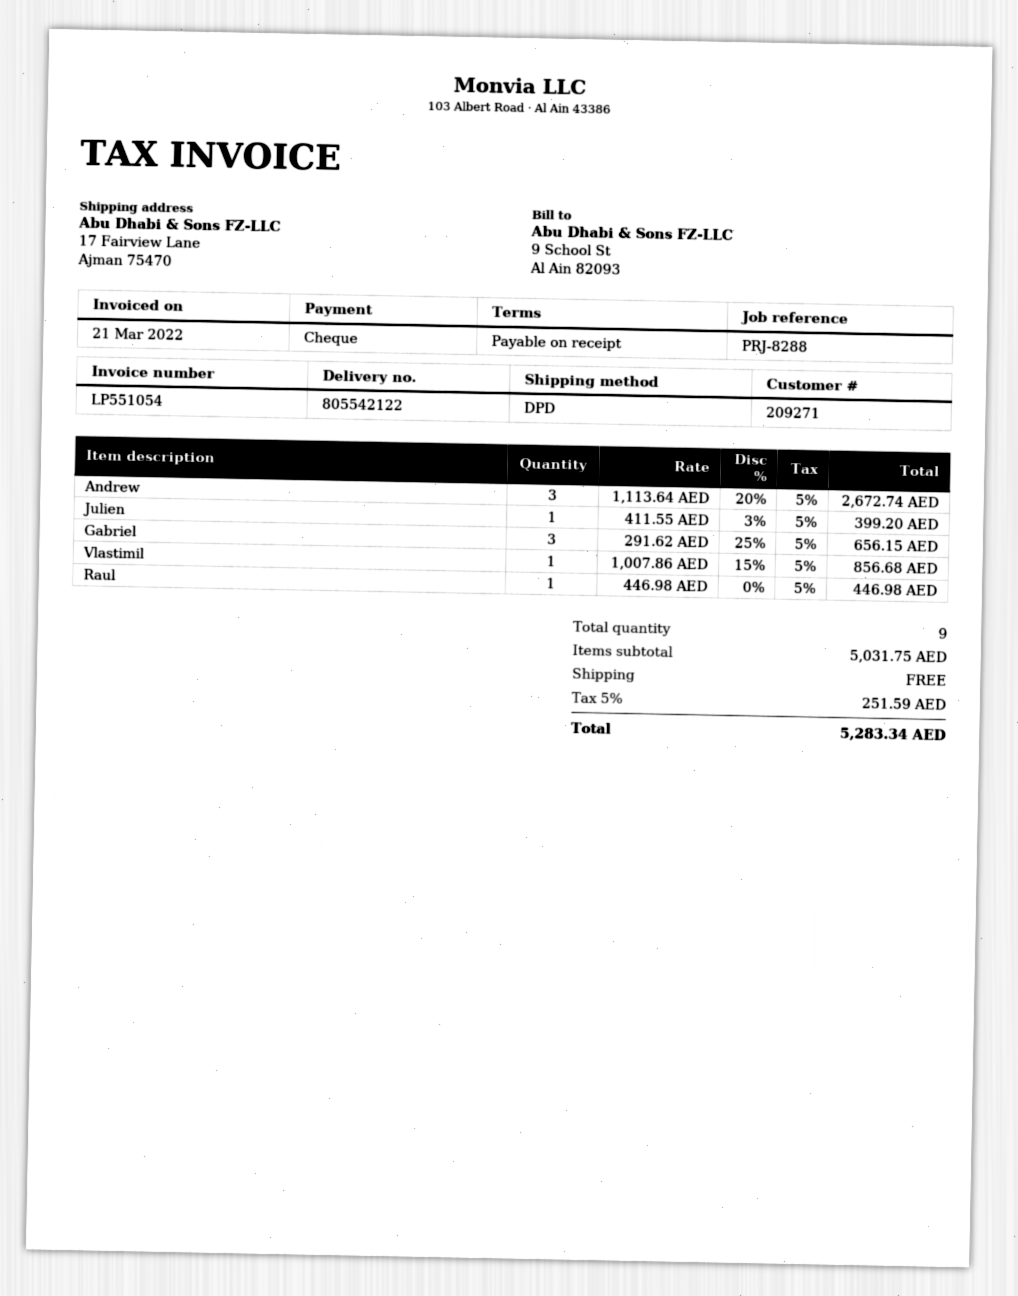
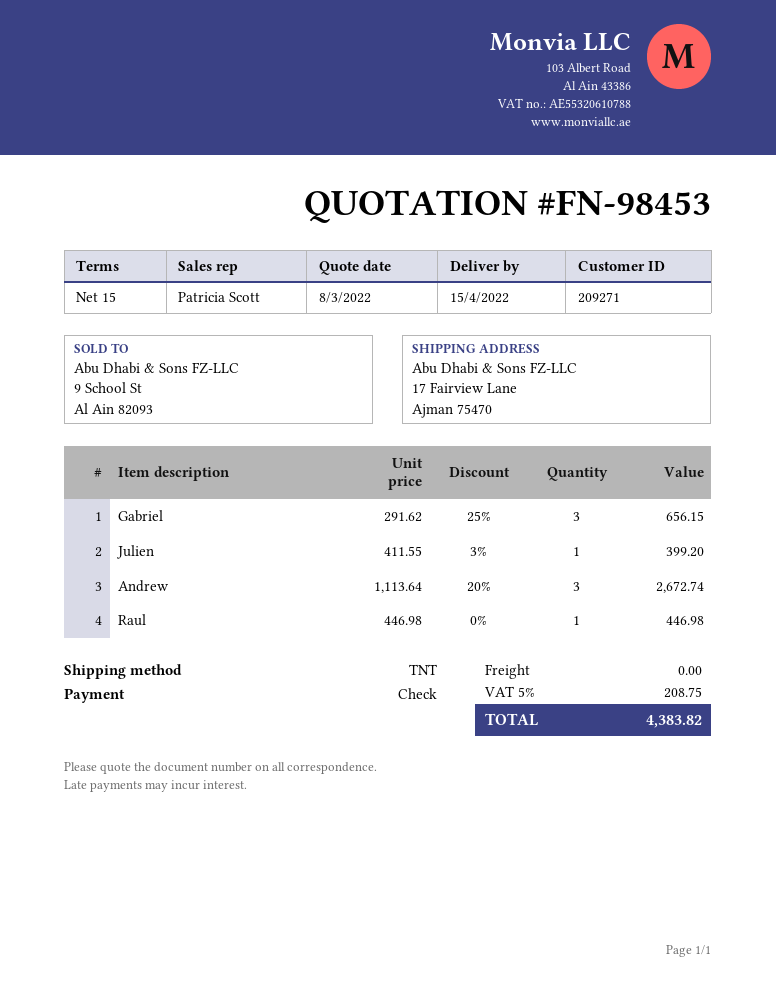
payment terms: on receipt -> 15 days
shipping method: DPD -> TNT
Vlastimil: 1 x 1007.86 - 15% = 856.68 -> none
tax: 5% = 251.59 -> 5% = 208.75
total: 5283.34 -> 4383.82

